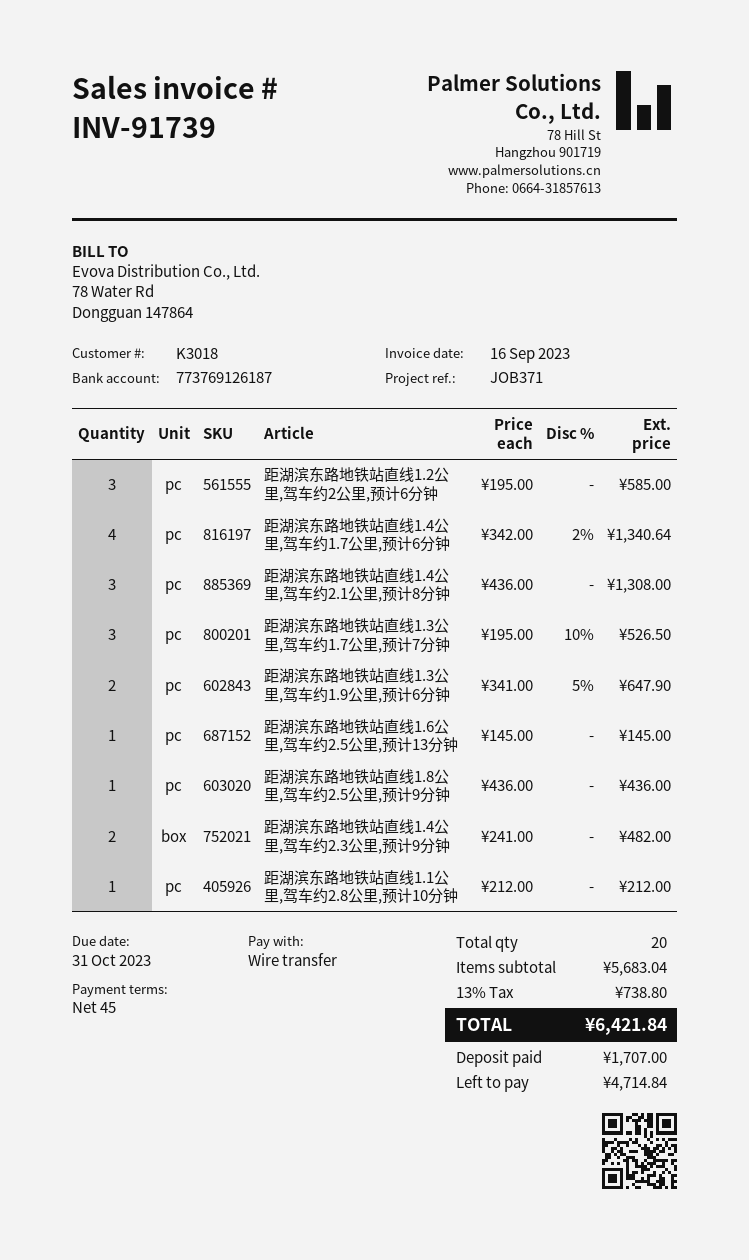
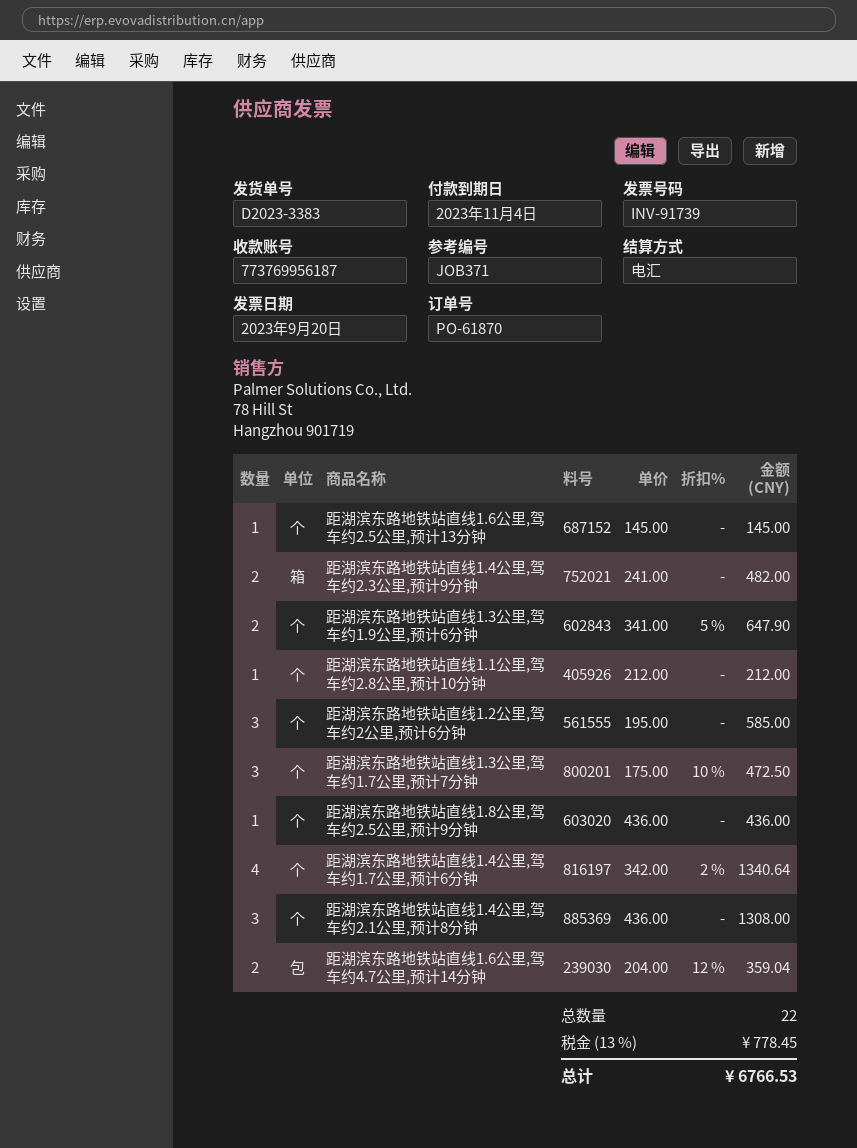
invoice date: 2023-09-16 -> 2023-09-20
due date: 2023-10-31 -> 2023-11-04
bank account: 773769126187 -> 773769956187
距湖滨东路地铁站直线1.3公里,驾车约1.7公里,预计7分钟: 3 x 195.00 - 10% = 526.50 -> 3 x 175.00 - 10% = 472.50
距湖滨东路地铁站直线1.6公里,驾车约4.7公里,预计14分钟: none -> 2 x 204.00 - 12% = 359.04
total quantity: 20 -> 22
tax: 13% = 738.80 -> 13% = 778.45
total: 6421.84 -> 6766.53

